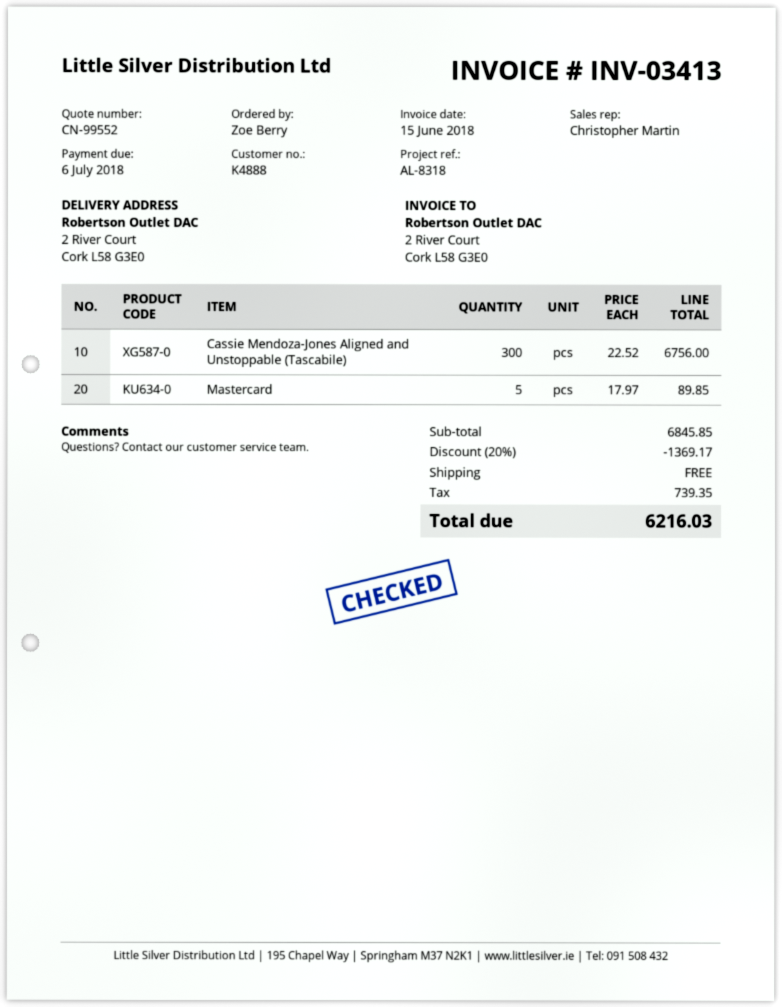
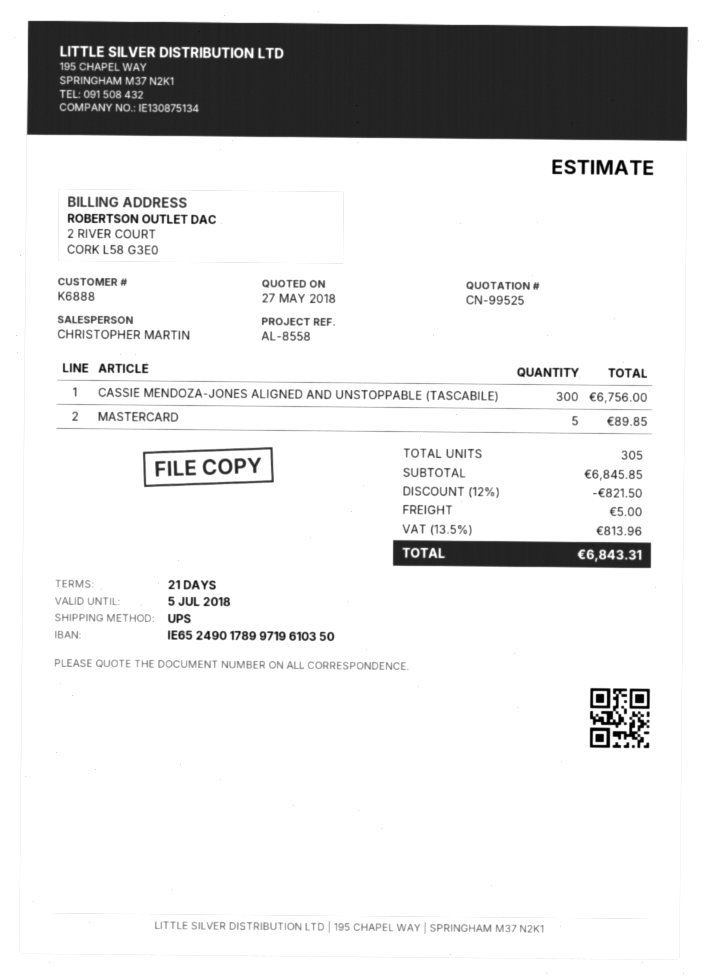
quote number: CN-99552 -> CN-99525
customer number: K4888 -> K6888
reference: AL-8318 -> AL-8558
discount: 20% = 1369.17 -> 12% = 821.50
shipping: 0.00 -> 5.00
tax: 739.35 -> 813.96
total: 6216.03 -> 6843.31

